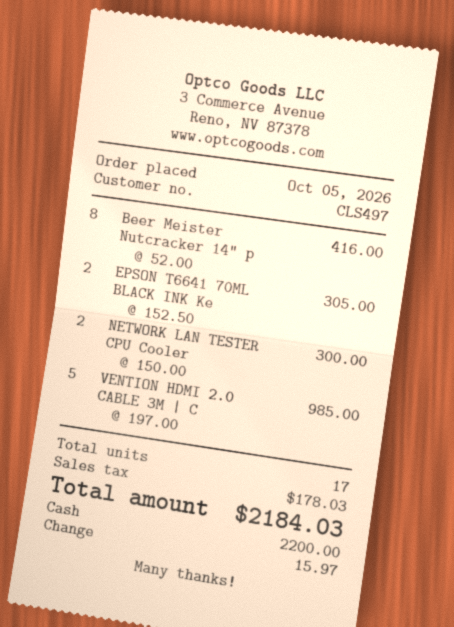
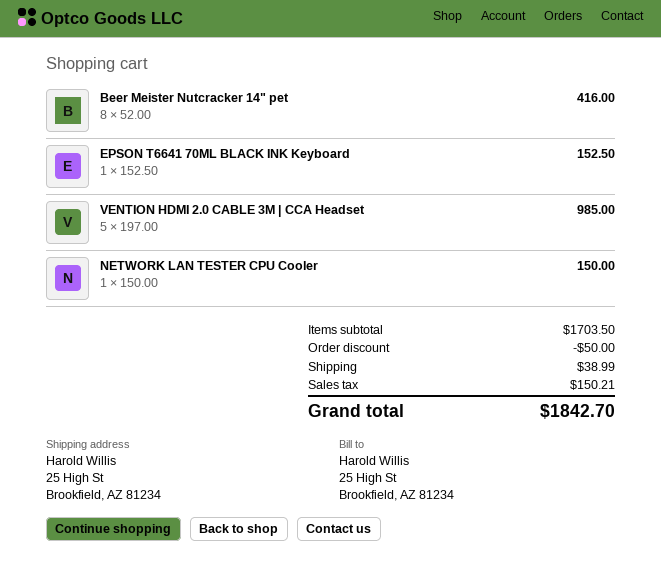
EPSON T6641 70ML BLACK INK Ke: 2 x 152.50 = 305.00 -> 1 x 152.50 = 152.50
NETWORK LAN TESTER CPU Cooler: 2 x 150.00 = 300.00 -> 1 x 150.00 = 150.00
discount: none -> 50.00
shipping: none -> 38.99
tax: 178.03 -> 150.21
total: 2184.03 -> 1842.70

